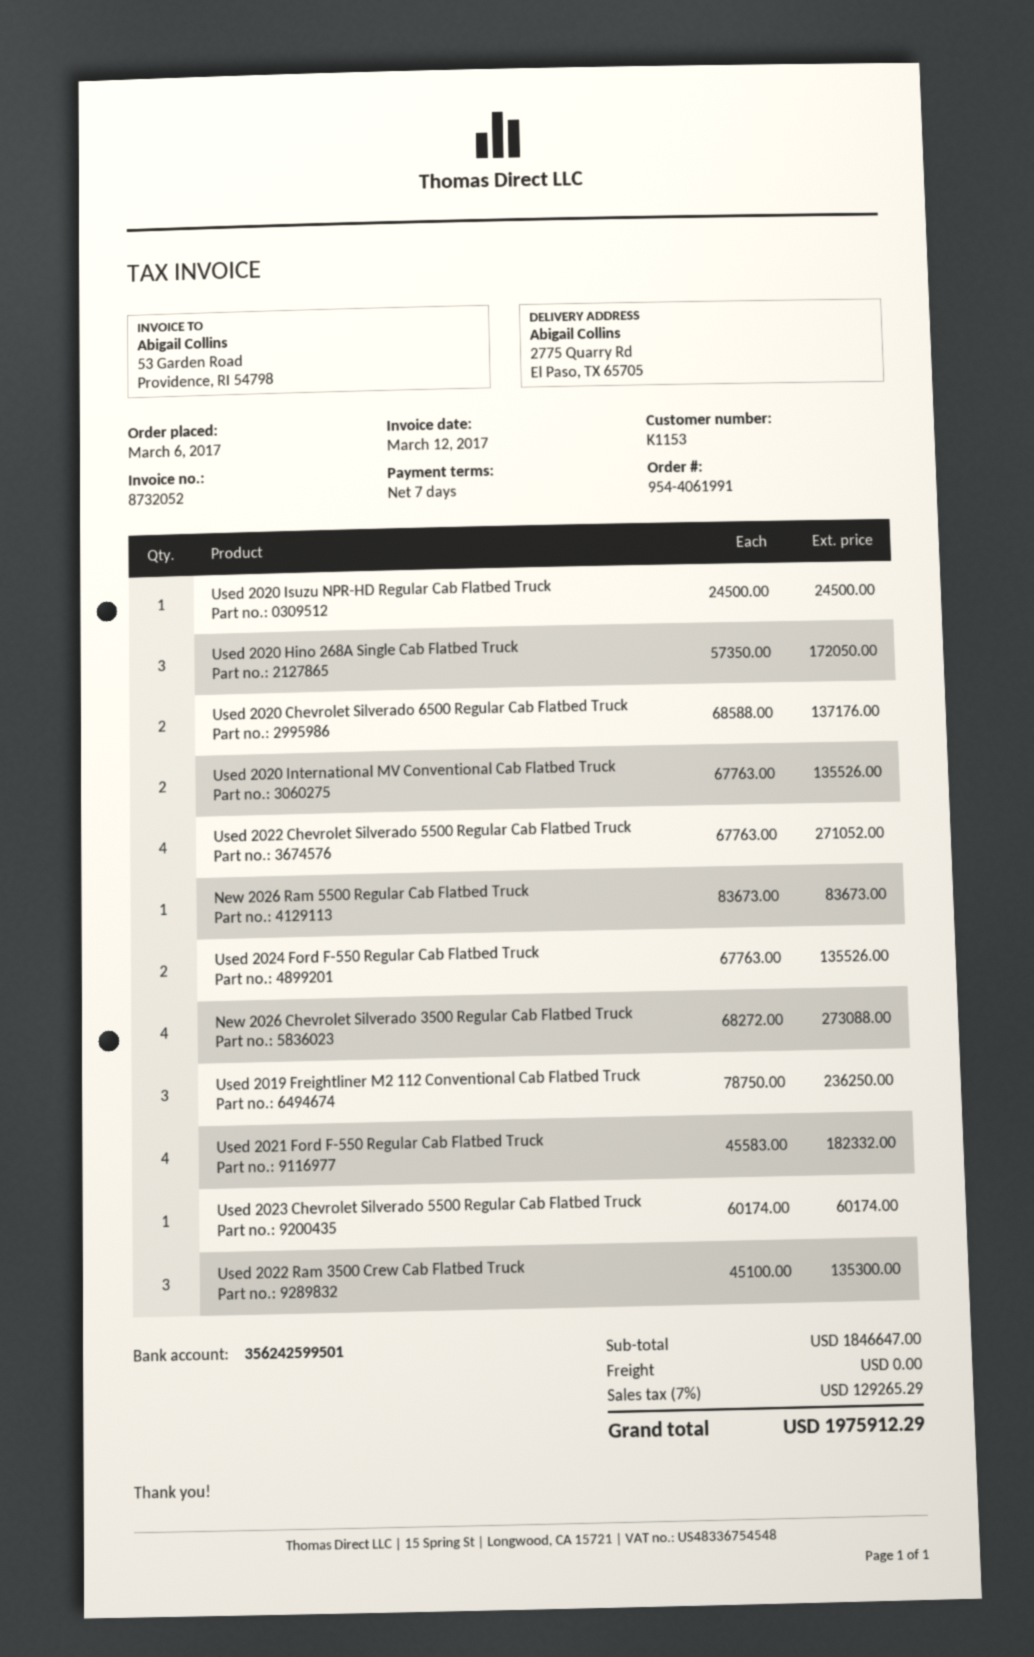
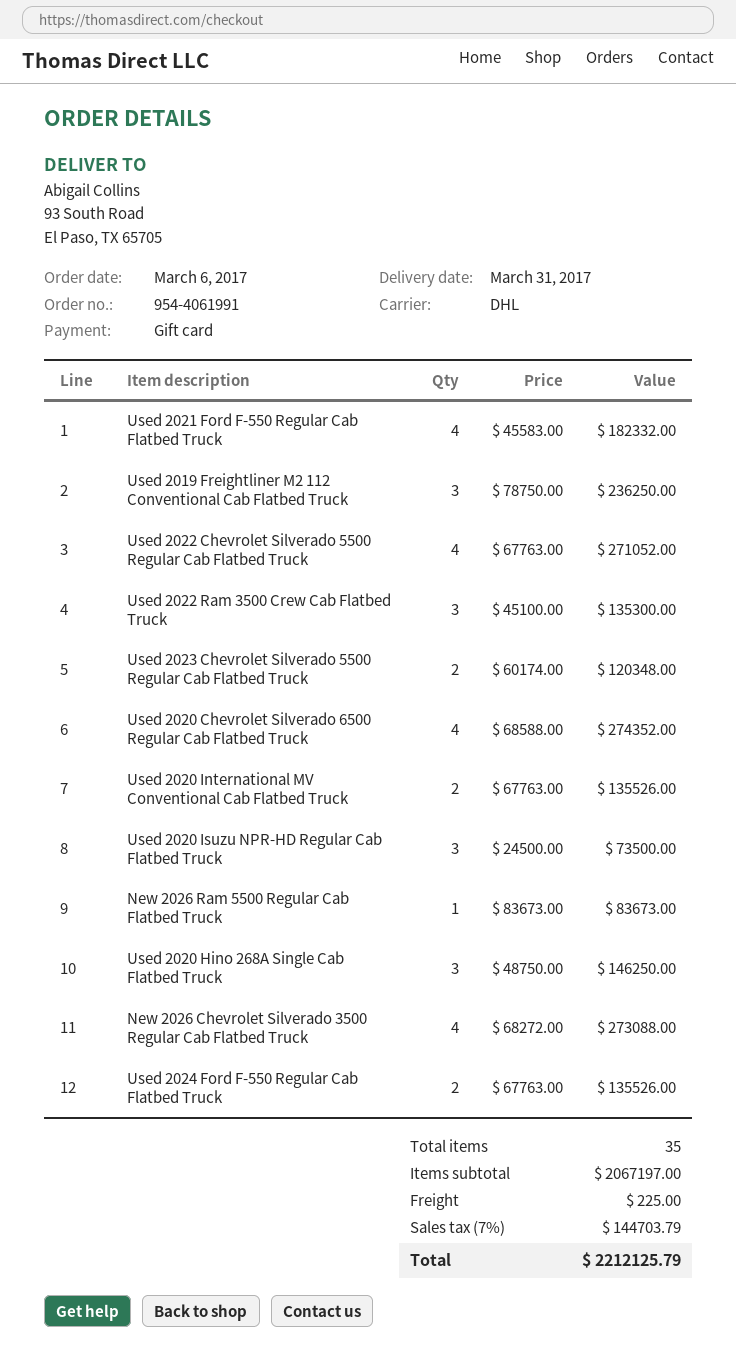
ship to: 2775 Quarry Rd, El Paso, TX 65705 -> 93 South Road, El Paso, TX 65705
Used 2020 Isuzu NPR-HD Regular Cab Flatbed Truck: 1 x 24500.00 = 24500.00 -> 3 x 24500.00 = 73500.00
Used 2020 Hino 268A Single Cab Flatbed Truck: 3 x 57350.00 = 172050.00 -> 3 x 48750.00 = 146250.00
Used 2020 Chevrolet Silverado 6500 Regular Cab Flatbed Truck: 2 x 68588.00 = 137176.00 -> 4 x 68588.00 = 274352.00
Used 2023 Chevrolet Silverado 5500 Regular Cab Flatbed Truck: 1 x 60174.00 = 60174.00 -> 2 x 60174.00 = 120348.00
subtotal: 1846647.00 -> 2067197.00
shipping: 0.00 -> 225.00
tax: 7% = 129265.29 -> 7% = 144703.79
total: 1975912.29 -> 2212125.79

